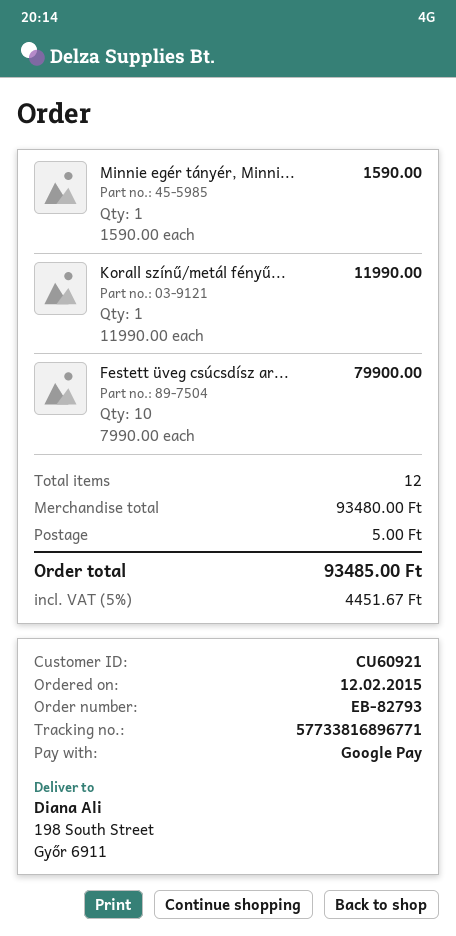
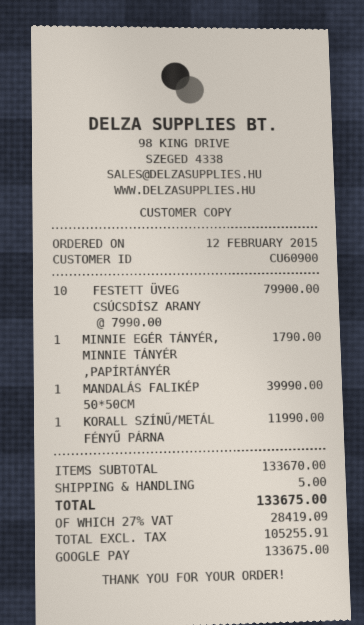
customer number: CU60921 -> CU60900
Minnie egér tányér, Minni...: 1 x 1590.00 = 1590.00 -> 1 x 1790.00 = 1790.00
MANDALÁS FALIKÉP 50*50CM: none -> 1 x 39990.00 = 39990.00
subtotal: 93480.00 -> 133670.00
tax: 5% = 4451.67 -> 27% = 28419.09
total: 93485.00 -> 133675.00

